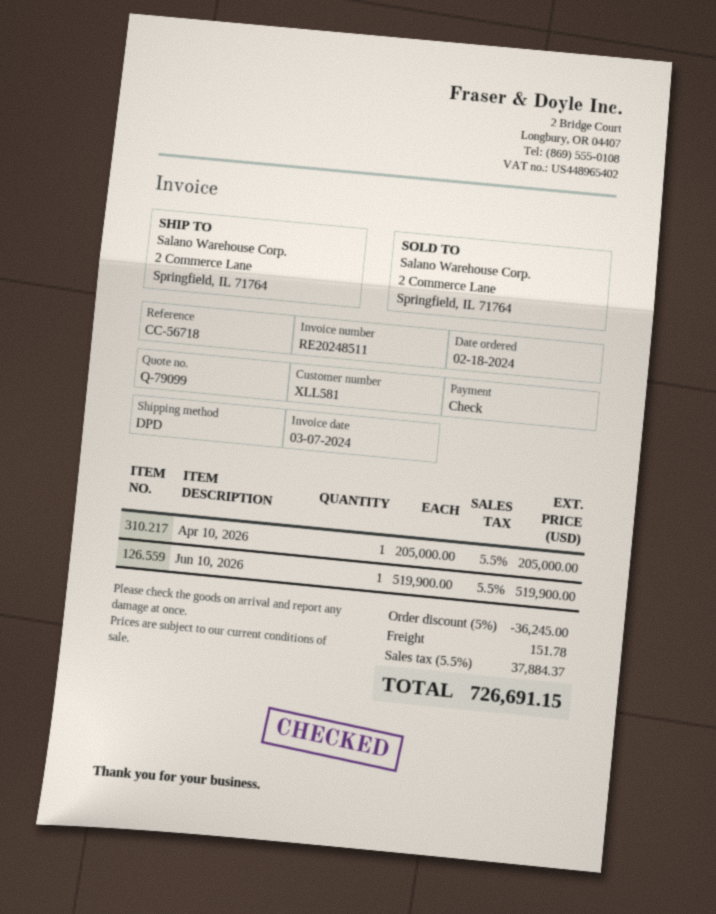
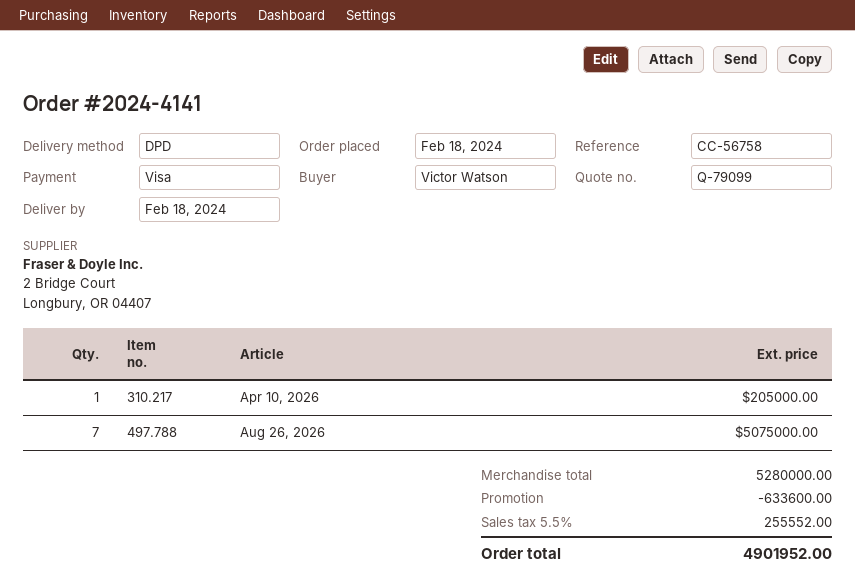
reference: CC-56718 -> CC-56758
payment method: cheque -> Visa
Jun 10, 2026: 1 for 519900.00 -> none
Aug 26, 2026: none -> 7 for 5075000.00
discount: 36245.00 -> 633600.00
shipping: 151.78 -> none
tax: 5.5% = 37884.37 -> 5.5% = 255552.00
total: 726691.15 -> 4901952.00

